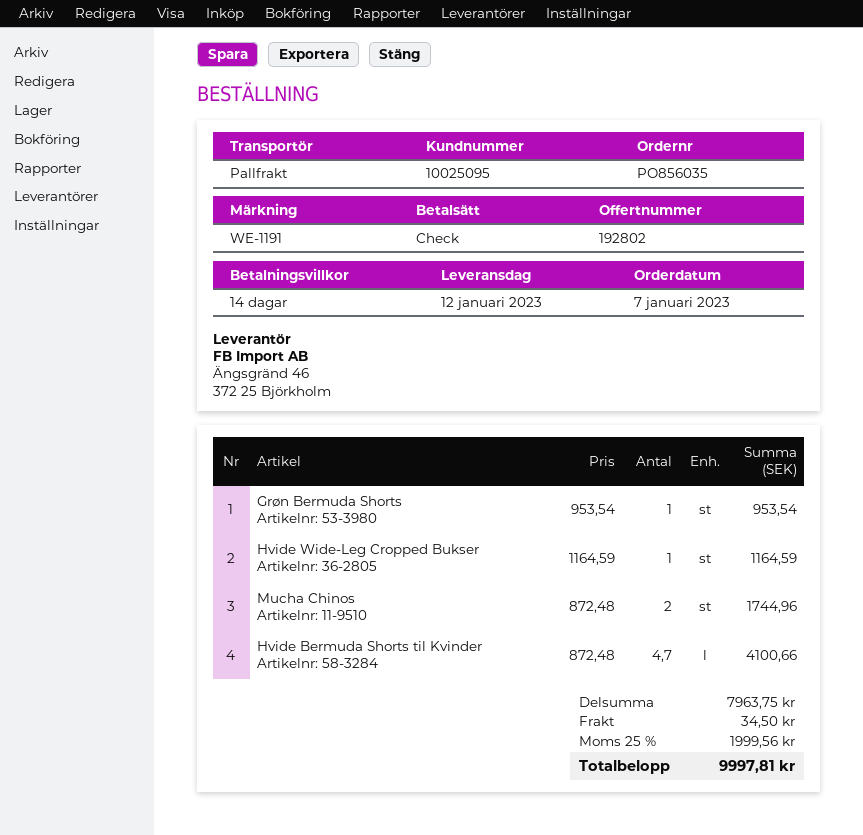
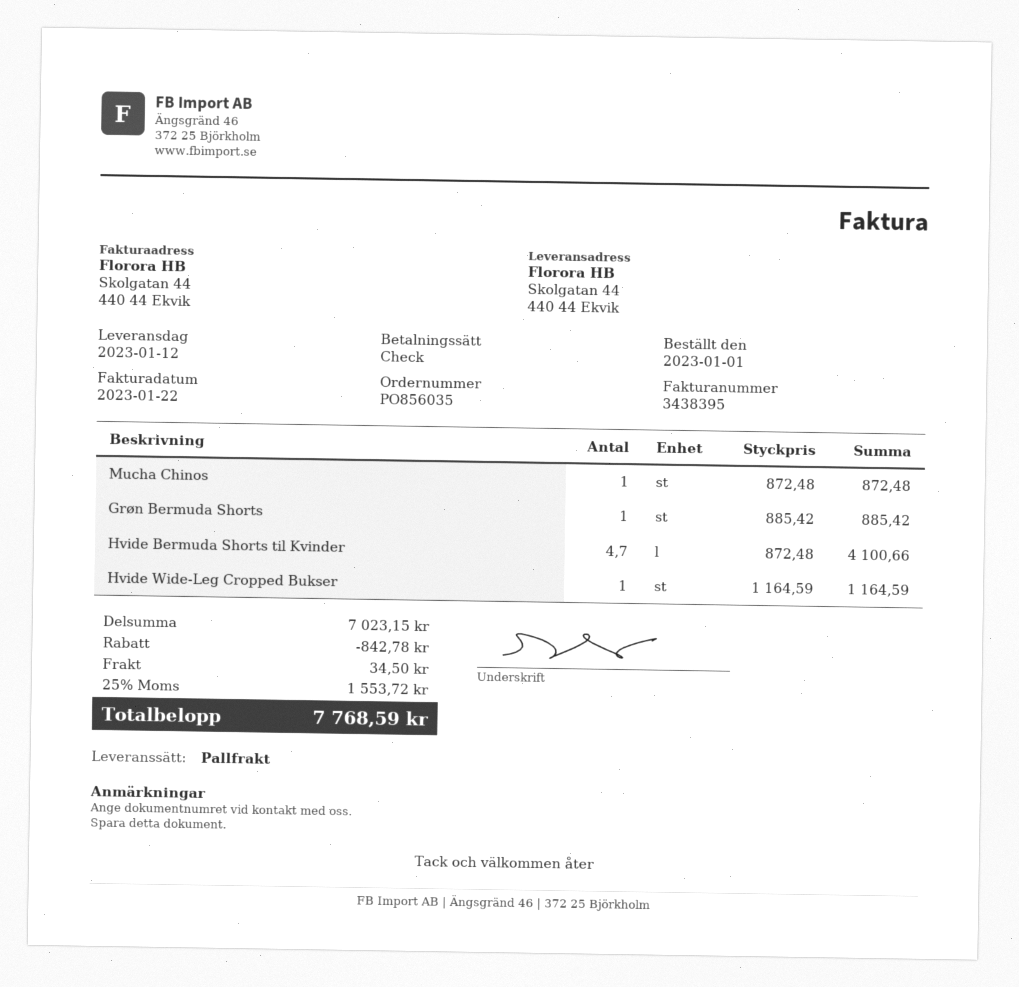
order date: 2023-01-07 -> 2023-01-01
Grøn Bermuda Shorts: 1 x 953.54 = 953.54 -> 1 x 885.42 = 885.42
Mucha Chinos: 2 x 872.48 = 1744.96 -> 1 x 872.48 = 872.48
subtotal: 7963.75 -> 7023.15
discount: none -> 842.78
tax: 25% = 1999.56 -> 25% = 1553.72
total: 9997.81 -> 7768.59

